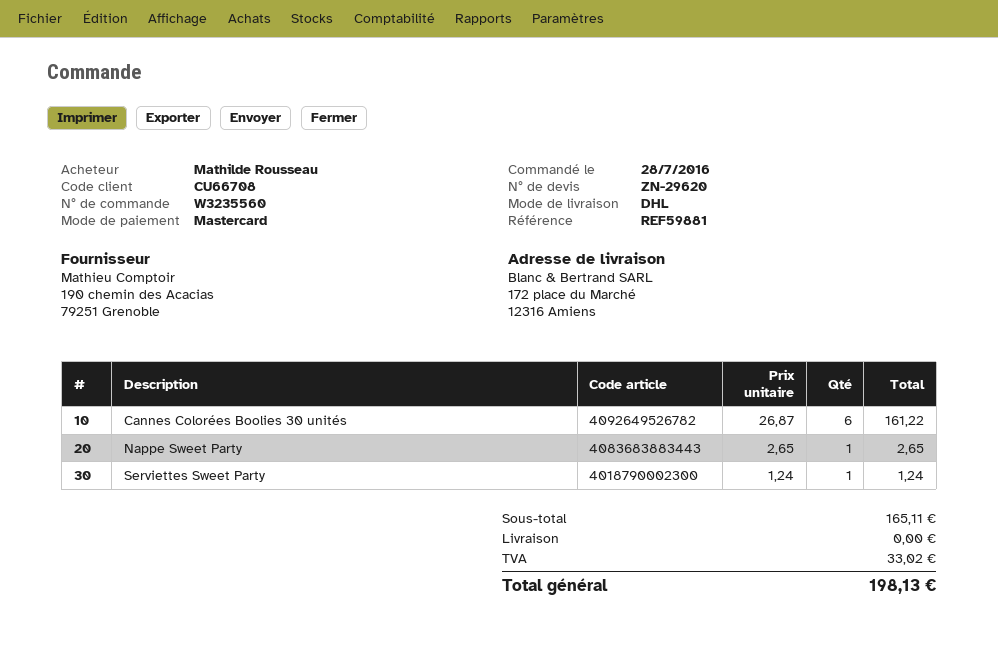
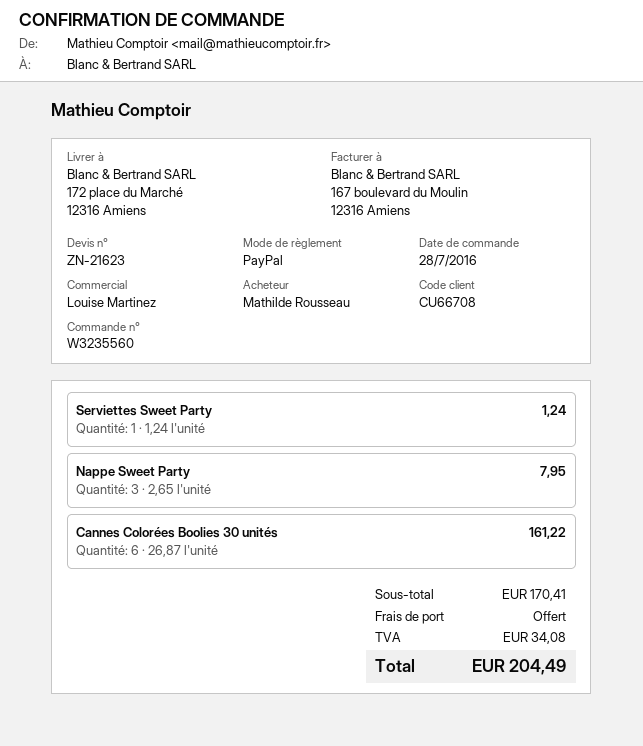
quote number: ZN-29620 -> ZN-21623
payment method: Mastercard -> PayPal
Nappe Sweet Party: 1 x 2.65 = 2.65 -> 3 x 2.65 = 7.95
subtotal: 165.11 -> 170.41
tax: 33.02 -> 34.08
total: 198.13 -> 204.49

